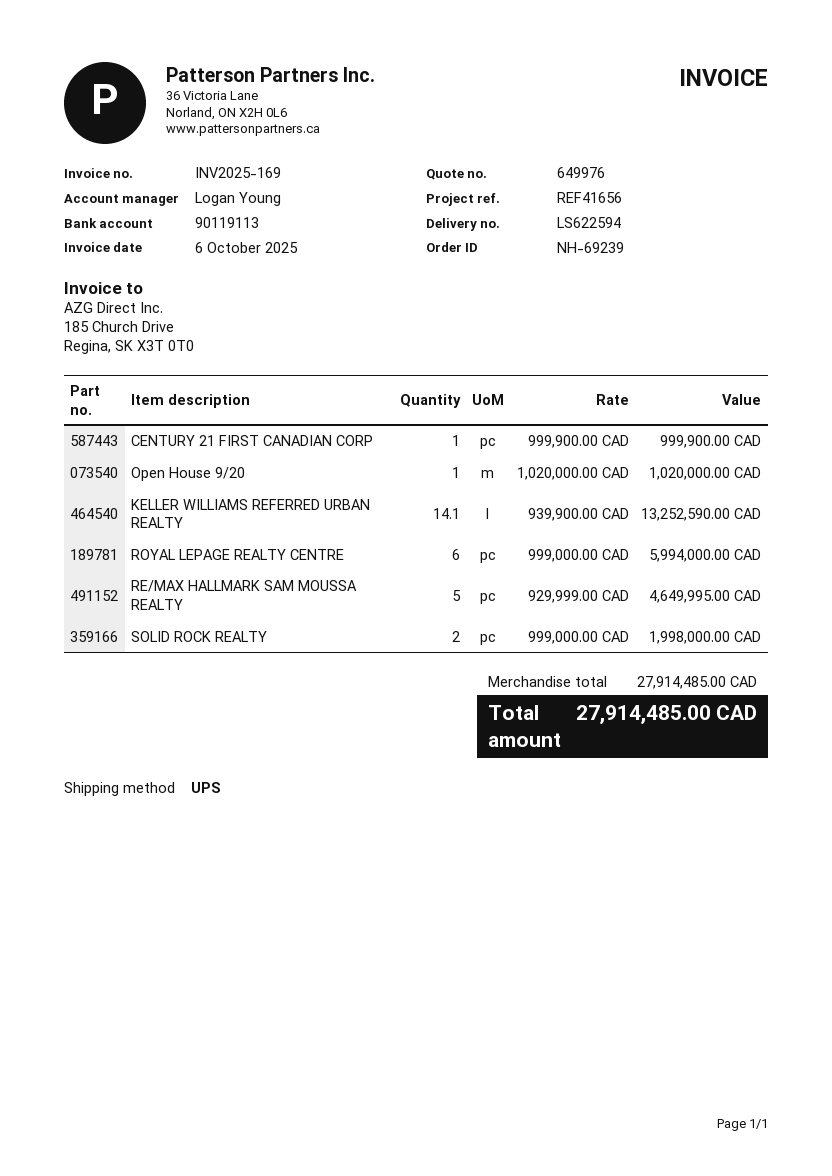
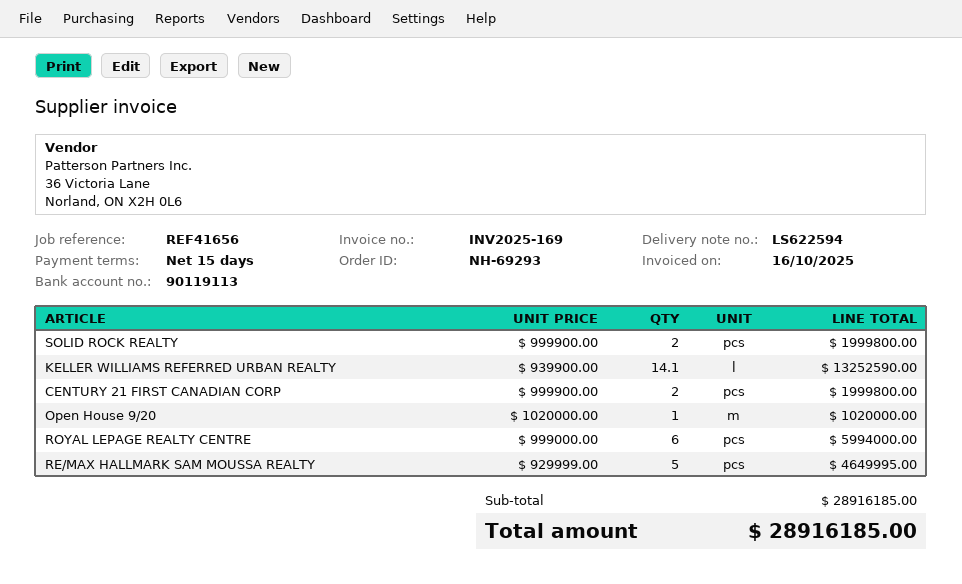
order number: NH-69239 -> NH-69293
invoice date: 2025-10-06 -> 2025-10-16
CENTURY 21 FIRST CANADIAN CORP: 1 x 999900.00 = 999900.00 -> 2 x 999900.00 = 1999800.00
SOLID ROCK REALTY: 2 x 999000.00 = 1998000.00 -> 2 x 999900.00 = 1999800.00
subtotal: 27914485.00 -> 28916185.00
total: 27914485.00 -> 28916185.00

